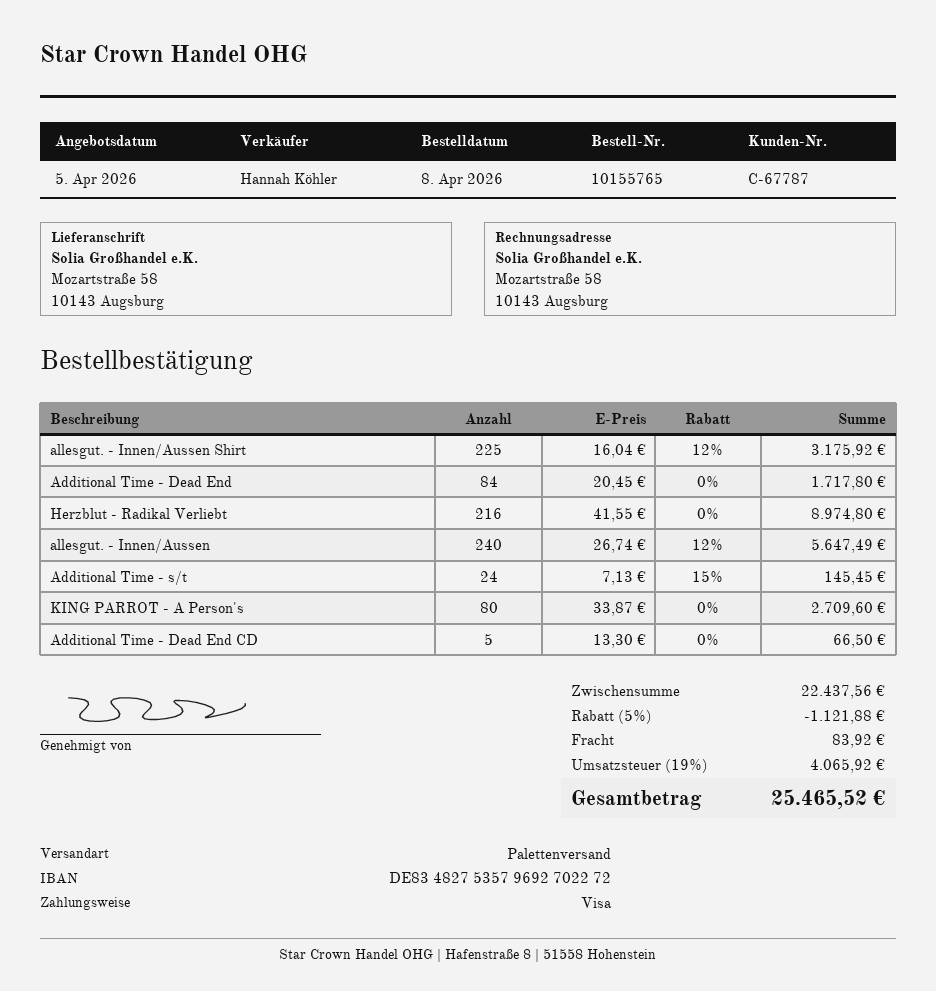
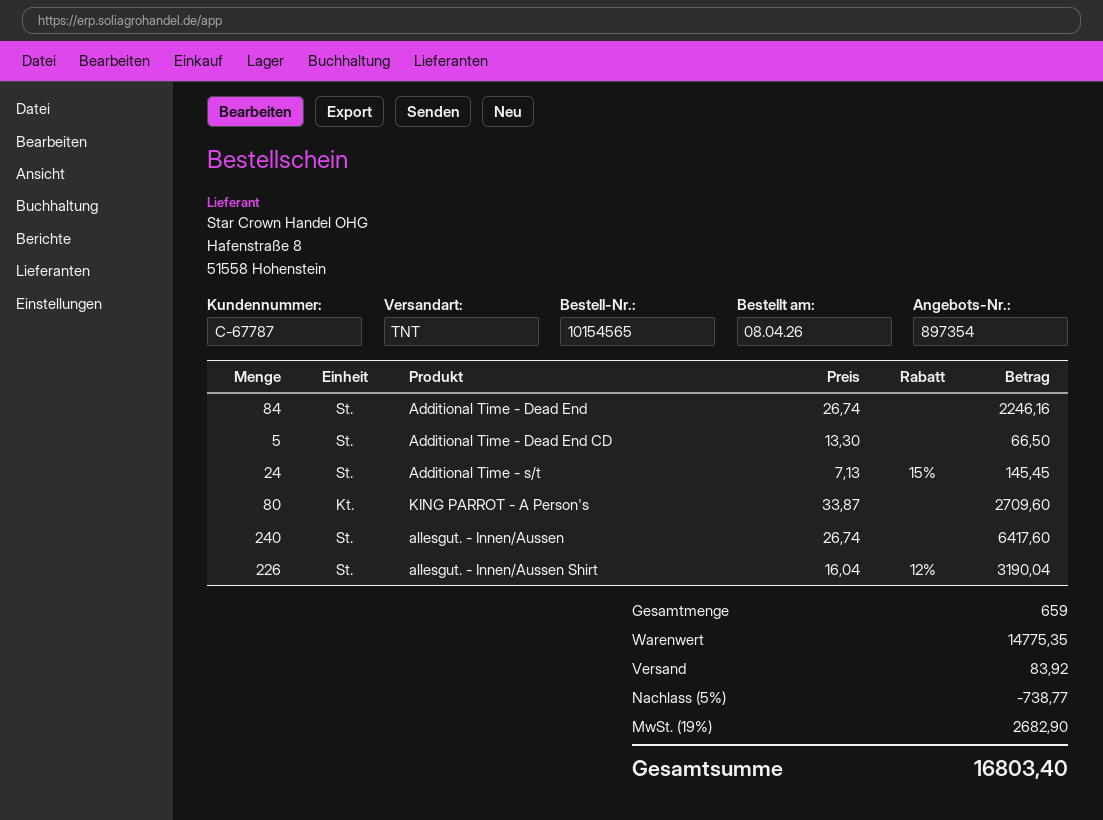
order number: 10155765 -> 10154565
shipping method: pallet freight -> TNT
allesgut. - Innen/Aussen Shirt: 225 x 16.04 - 12% = 3175.92 -> 226 x 16.04 - 12% = 3190.04
Additional Time - Dead End: 84 x 20.45 = 1717.80 -> 84 x 26.74 = 2246.16
Herzblut - Radikal Verliebt: 216 x 41.55 = 8974.80 -> none
allesgut. - Innen/Aussen: 240 x 26.74 - 12% = 5647.49 -> 240 x 26.74 = 6417.60
subtotal: 22437.56 -> 14775.35
discount: 5% = 1121.88 -> 5% = 738.77
tax: 19% = 4065.92 -> 19% = 2682.90
total: 25465.52 -> 16803.40

